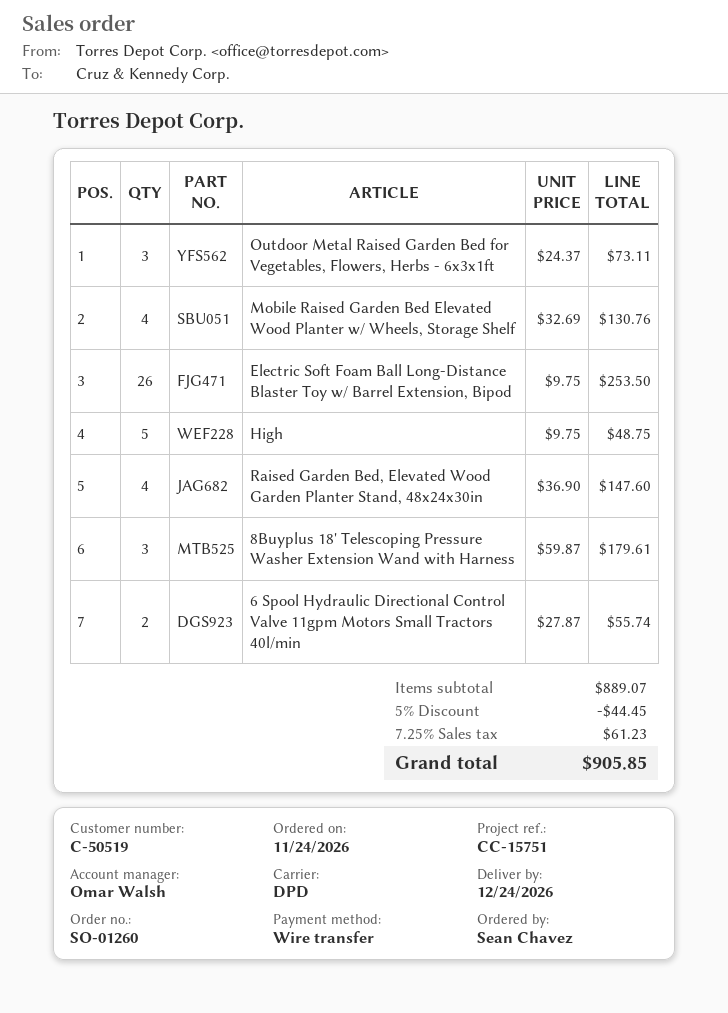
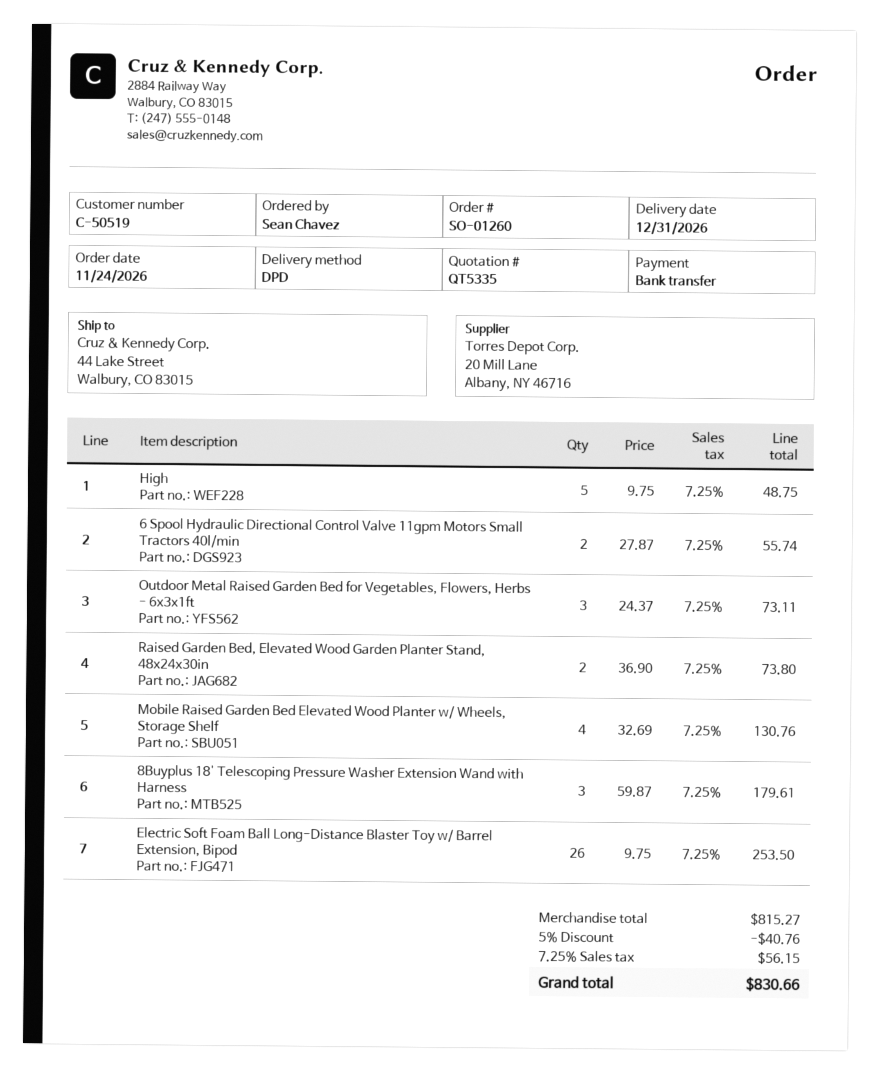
delivery date: 2026-12-24 -> 2026-12-31
Raised Garden Bed, Elevated Wood Garden Planter Stand, 48x24x30in: 4 x 36.90 = 147.60 -> 2 x 36.90 = 73.80
subtotal: 889.07 -> 815.27
discount: 5% = 44.45 -> 5% = 40.76
tax: 7.25% = 61.23 -> 7.25% = 56.15
total: 905.85 -> 830.66

